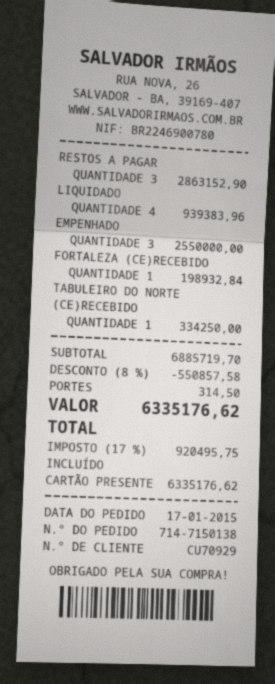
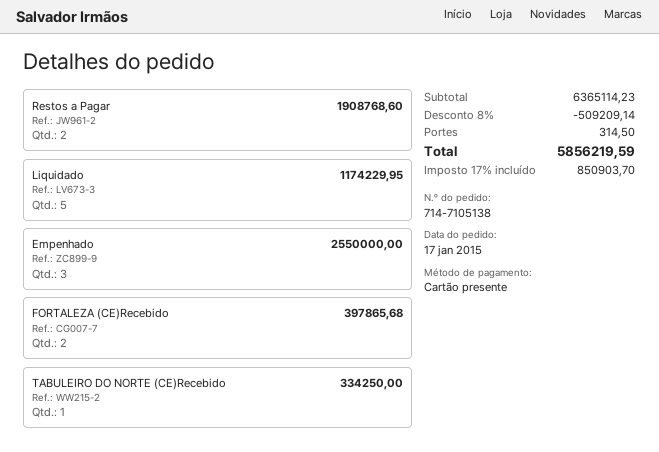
order number: 714-7150138 -> 714-7105138
RESTOS A PAGAR: 3 for 2863152.90 -> 2 for 1908768.60
LIQUIDADO: 4 for 939383.96 -> 5 for 1174229.95
FORTALEZA (CE)RECEBIDO: 1 for 198932.84 -> 2 for 397865.68
subtotal: 6885719.70 -> 6365114.23
discount: 8% = 550857.58 -> 8% = 509209.14
tax: 17% = 920495.75 -> 17% = 850903.70
total: 6335176.62 -> 5856219.59

